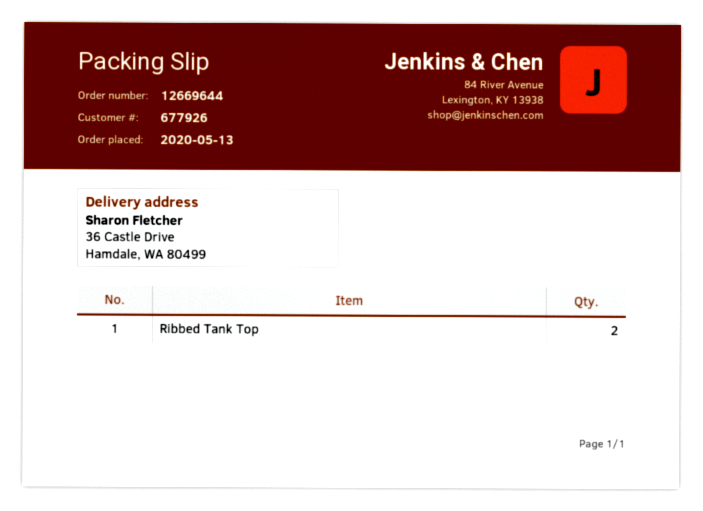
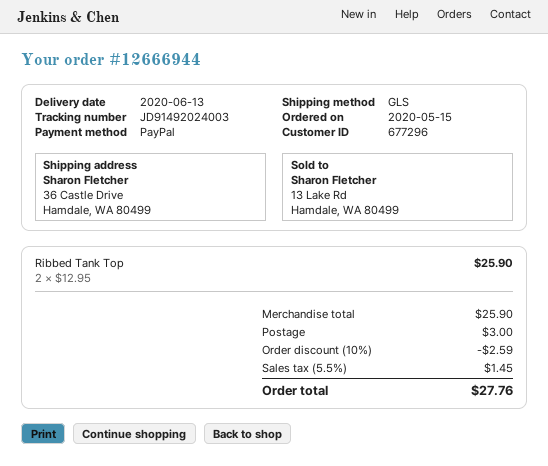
order number: 12669644 -> 12666944
order date: 2020-05-13 -> 2020-05-15
customer number: 677926 -> 677296

